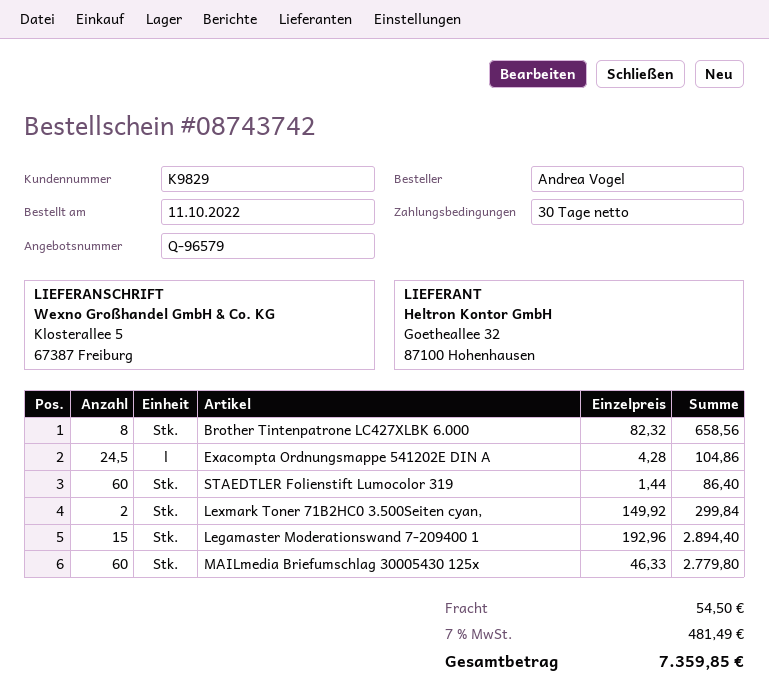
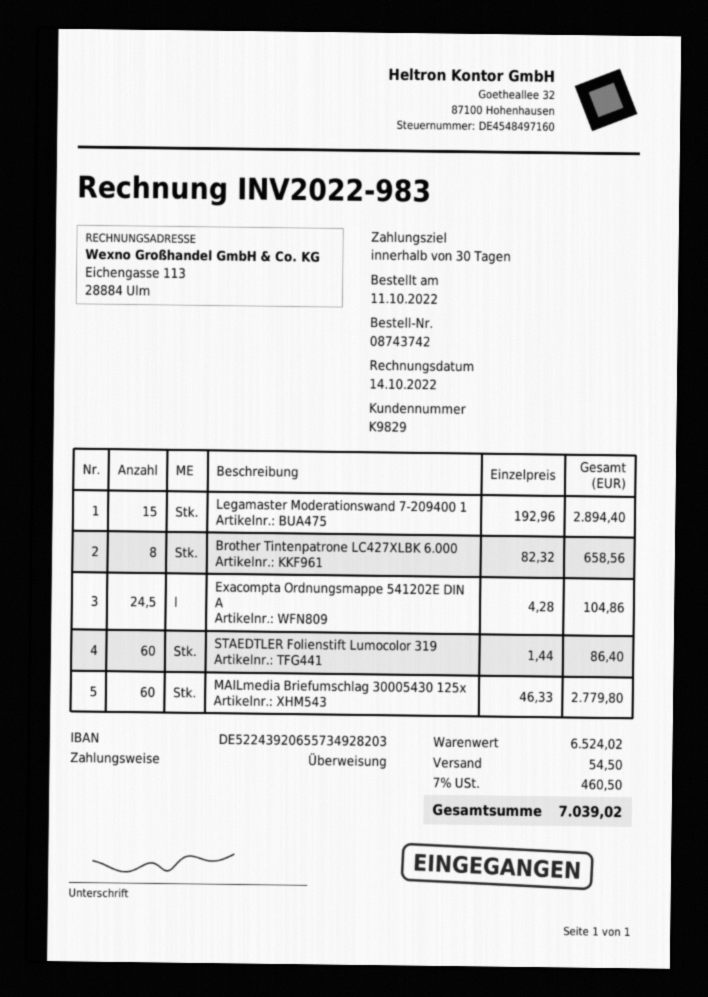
Lexmark Toner 71B2HC0 3.500Seiten cyan,: 2 x 149.92 = 299.84 -> none
tax: 7% = 481.49 -> 7% = 460.50
total: 7359.85 -> 7039.02

